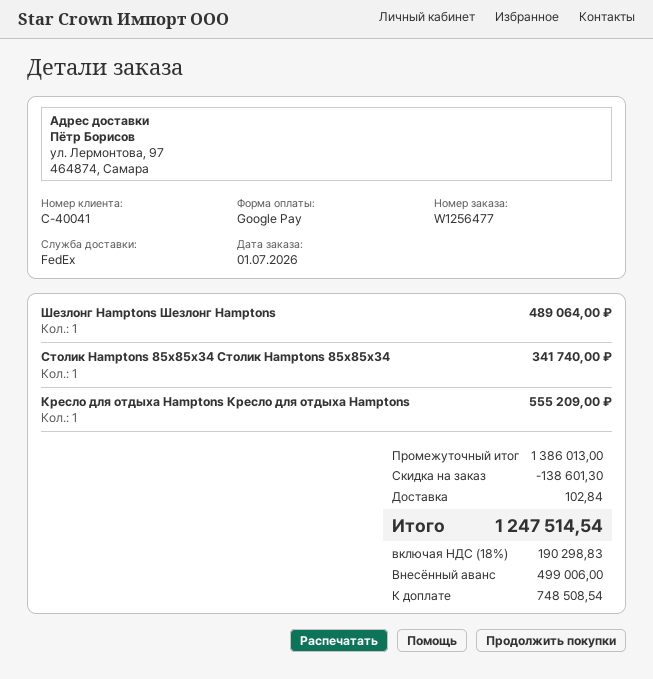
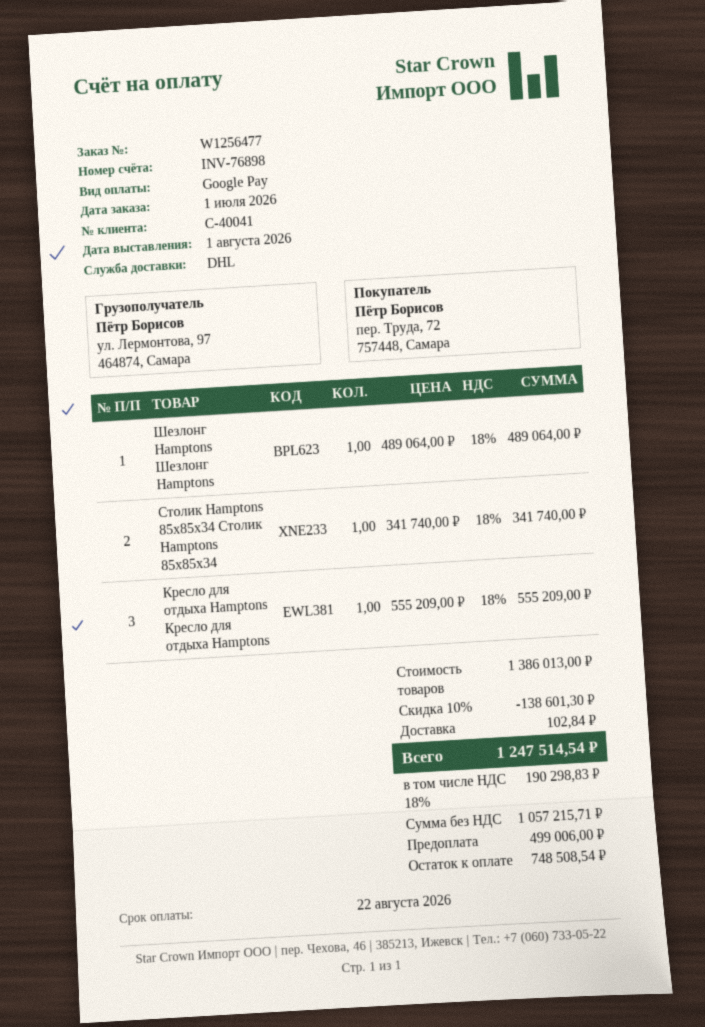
shipping method: FedEx -> DHL

